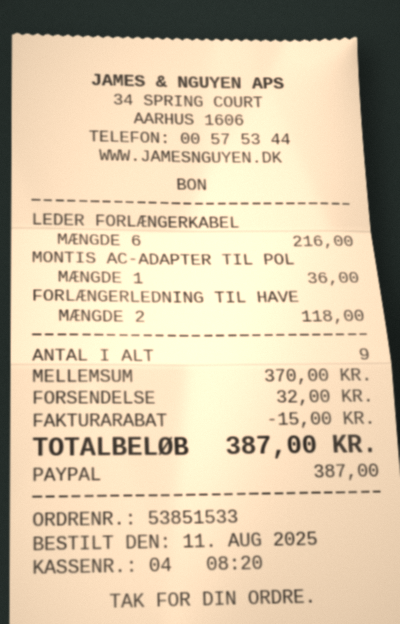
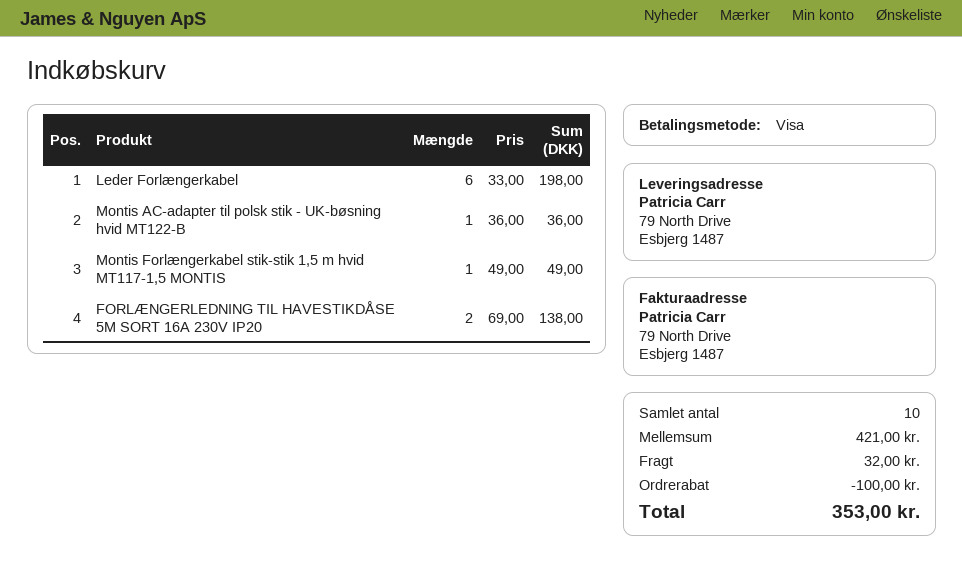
payment method: PayPal -> Visa
LEDER FORLÆNGERKABEL: 6 for 216.00 -> 6 for 198.00
FORLÆNGERLEDNING TIL HAVE: 2 for 118.00 -> 2 for 138.00
Montis Forlængerkabel stik-stik 1,5 m hvid MT117-1,5 MONTIS: none -> 1 for 49.00
total quantity: 9 -> 10
subtotal: 370.00 -> 421.00
discount: 15.00 -> 100.00
total: 387.00 -> 353.00

